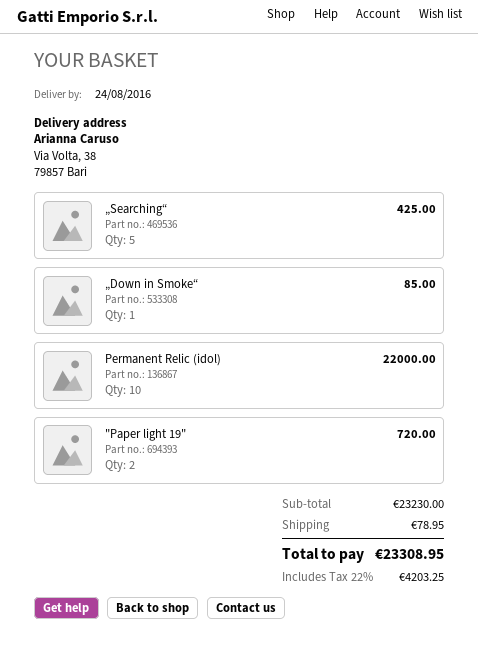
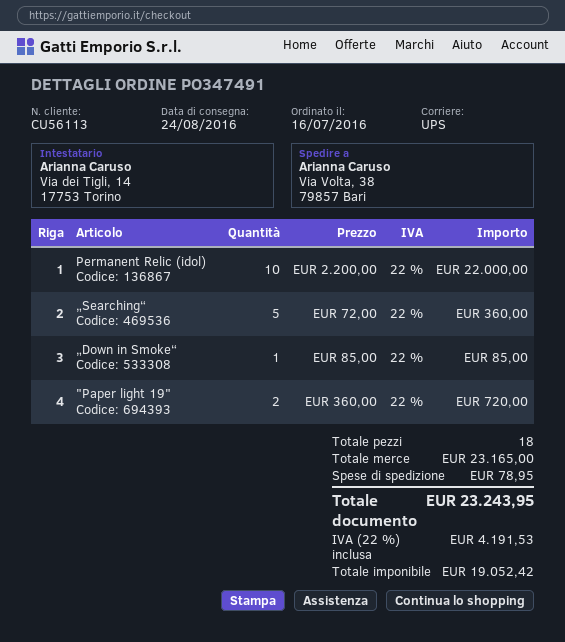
„Searching“: 5 for 425.00 -> 5 for 360.00
subtotal: 23230.00 -> 23165.00
tax: 22% = 4203.25 -> 22% = 4191.53
total: 23308.95 -> 23243.95

